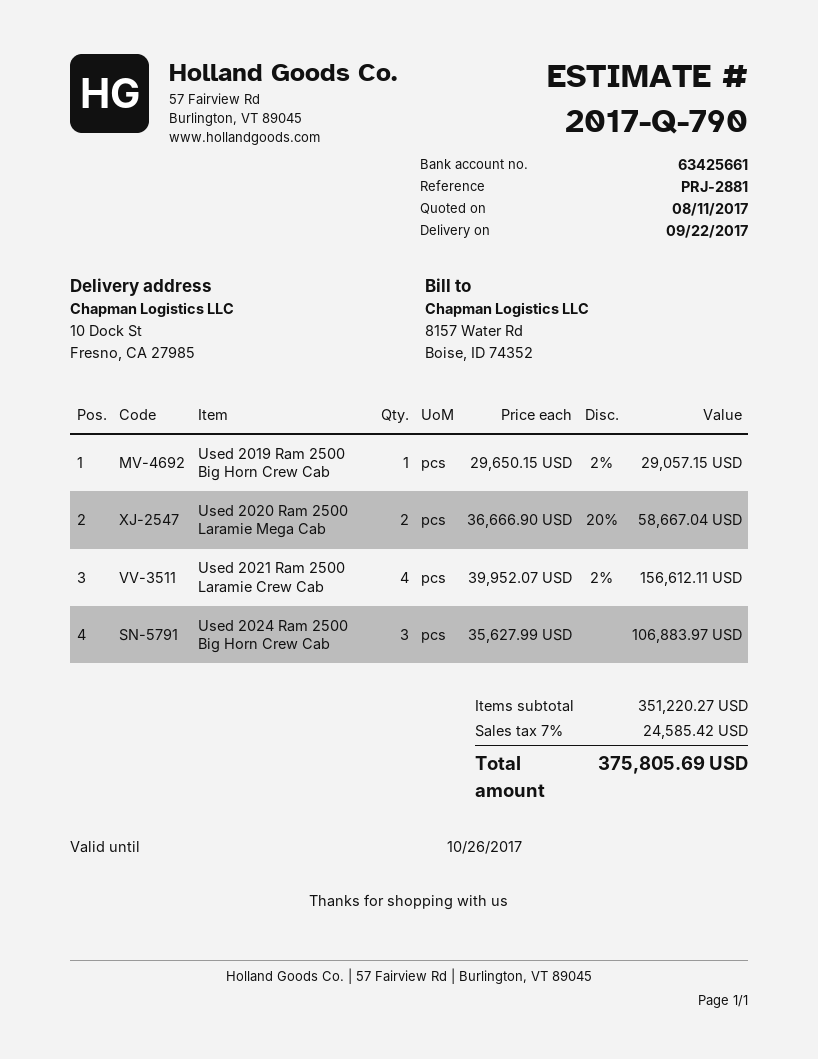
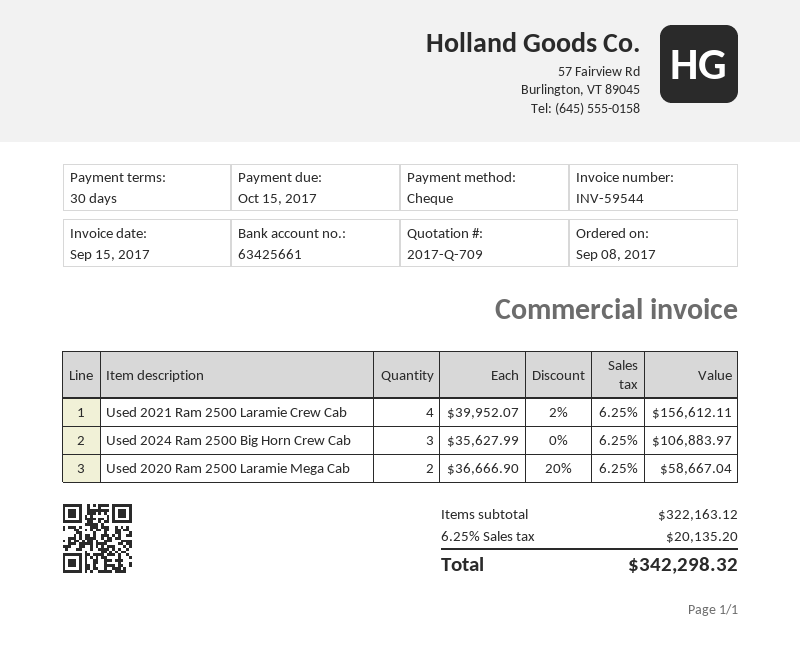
quote number: 2017-Q-790 -> 2017-Q-709
Used 2019 Ram 2500 Big Horn Crew Cab: 1 x 29650.15 - 2% = 29057.15 -> none
subtotal: 351220.27 -> 322163.12
tax: 7% = 24585.42 -> 6.25% = 20135.20
total: 375805.69 -> 342298.32

